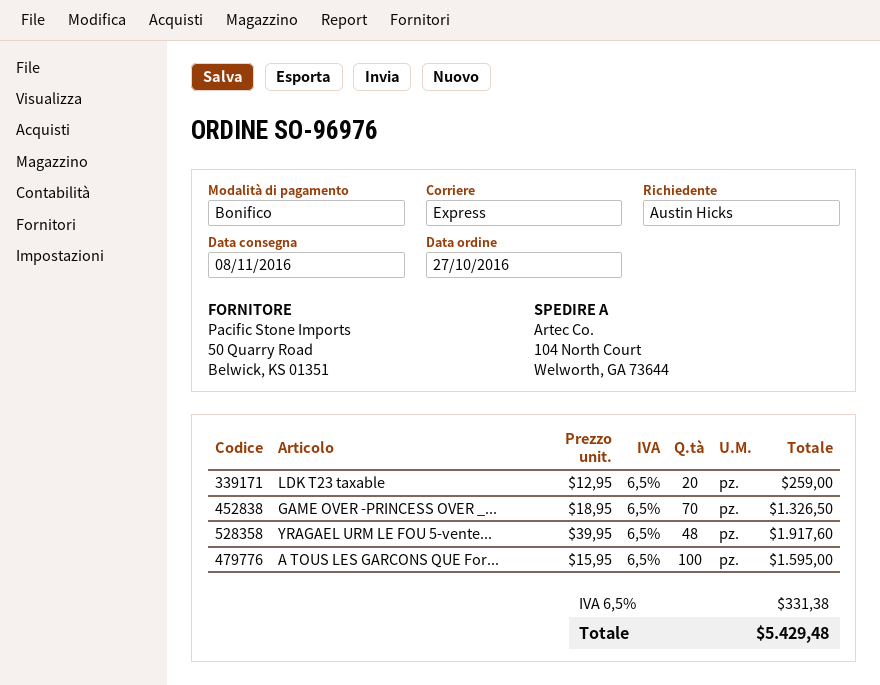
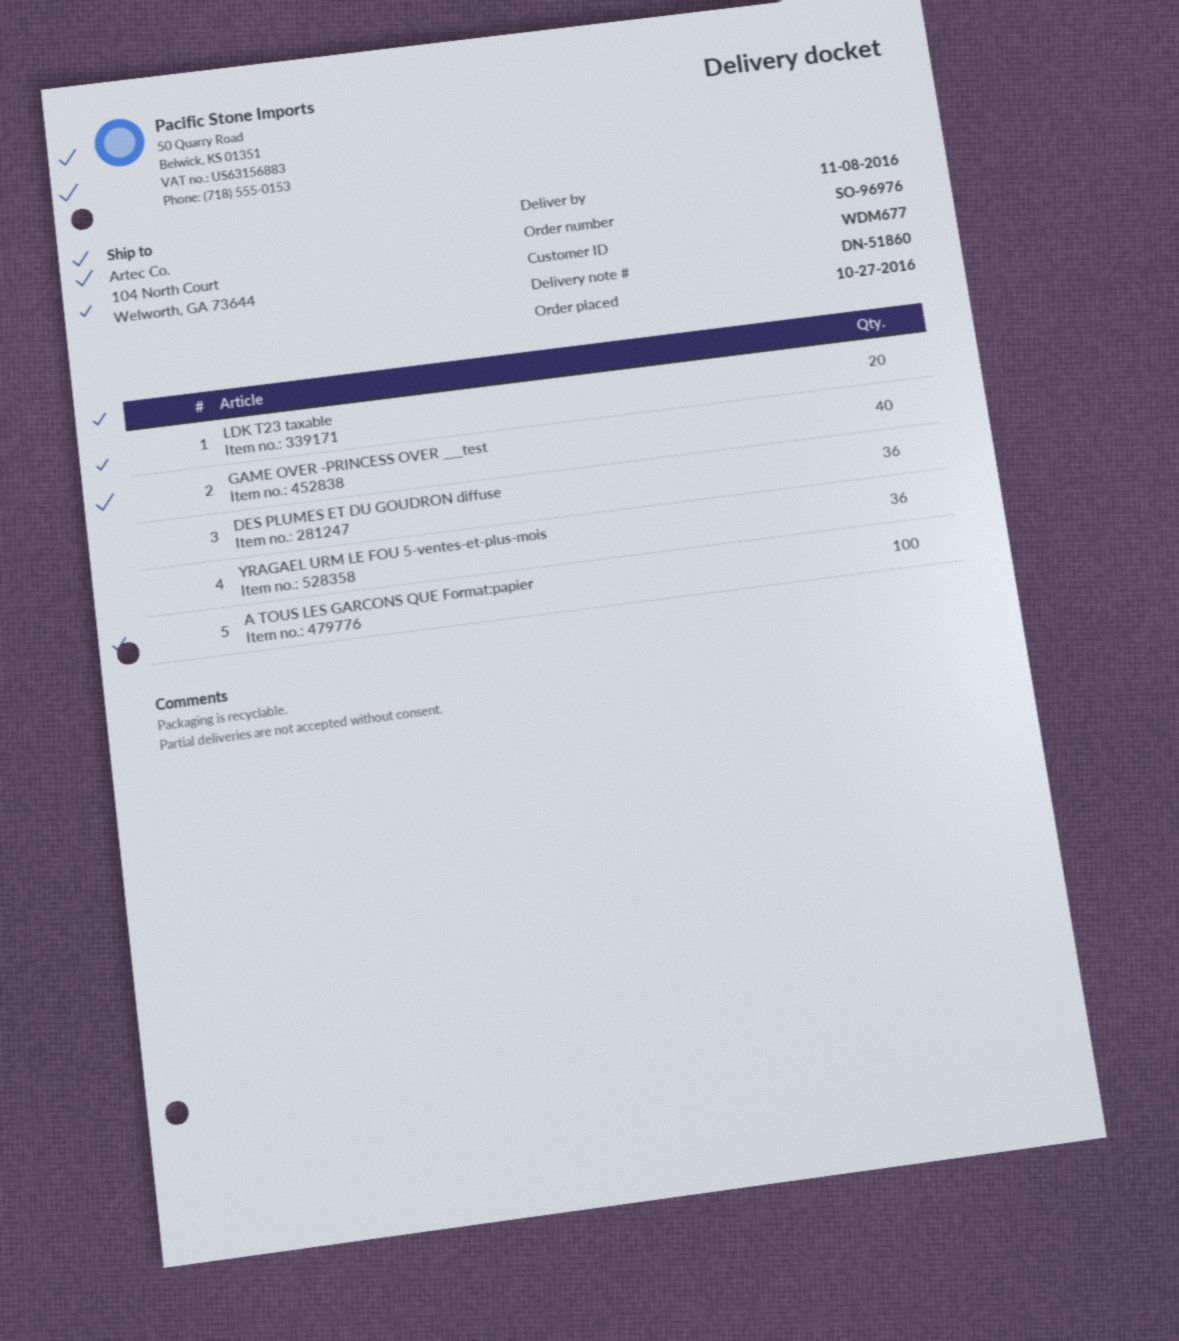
GAME OVER -PRINCESS OVER _...: 70 -> 40
YRAGAEL URM LE FOU 5-vente...: 48 -> 36
DES PLUMES ET DU GOUDRON diffuse: none -> 36

